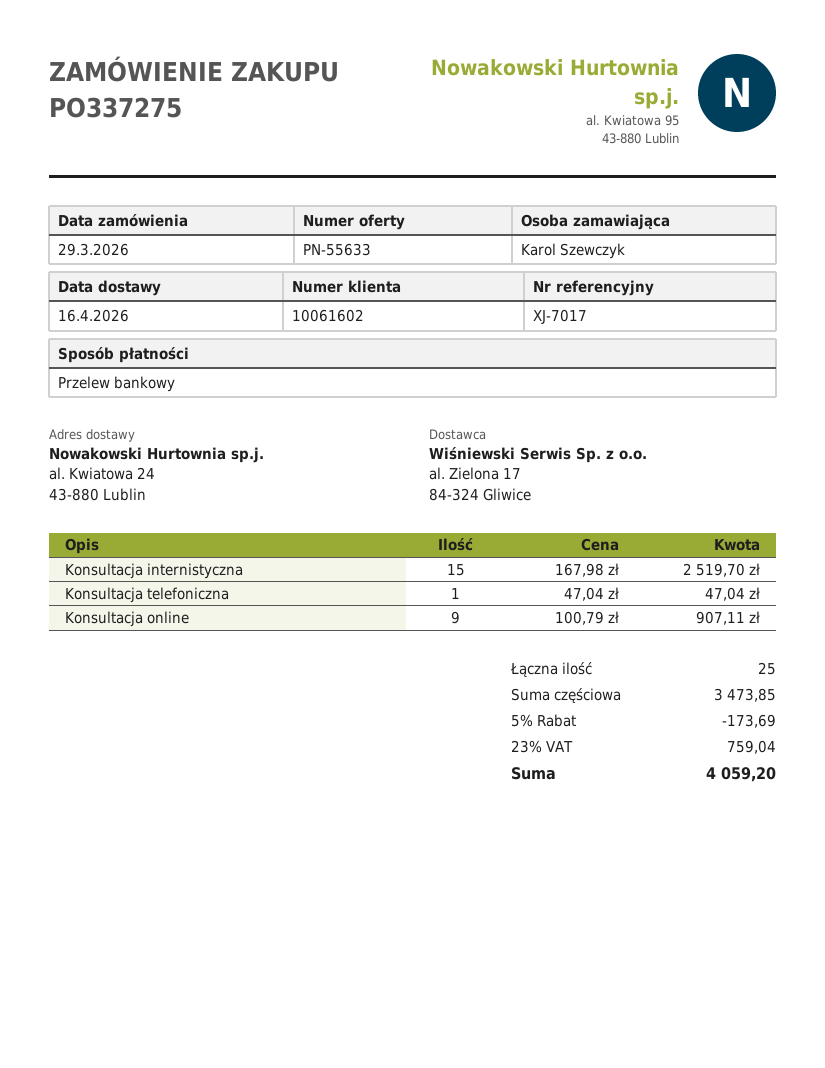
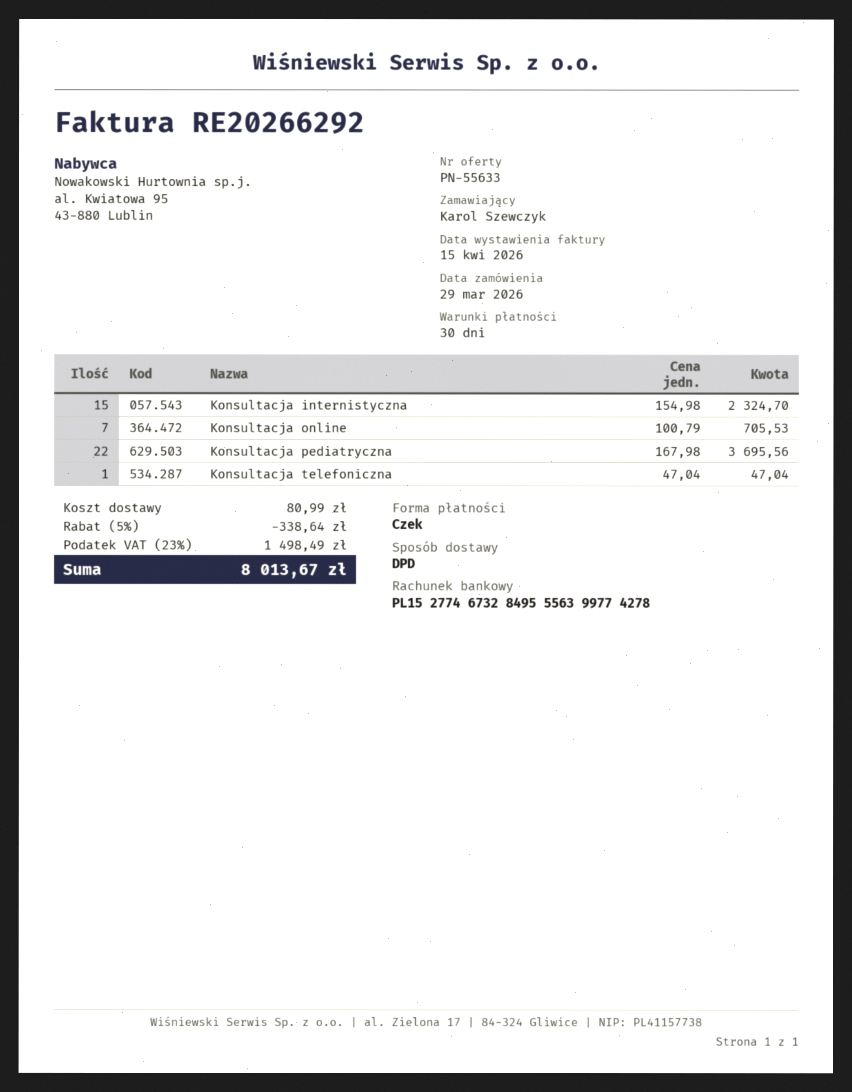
payment method: bank transfer -> cheque
Konsultacja internistyczna: 15 x 167.98 = 2519.70 -> 15 x 154.98 = 2324.70
Konsultacja online: 9 x 100.79 = 907.11 -> 7 x 100.79 = 705.53
Konsultacja pediatryczna: none -> 22 x 167.98 = 3695.56
discount: 5% = 173.69 -> 5% = 338.64
shipping: none -> 80.99
tax: 23% = 759.04 -> 23% = 1498.49
total: 4059.20 -> 8013.67

